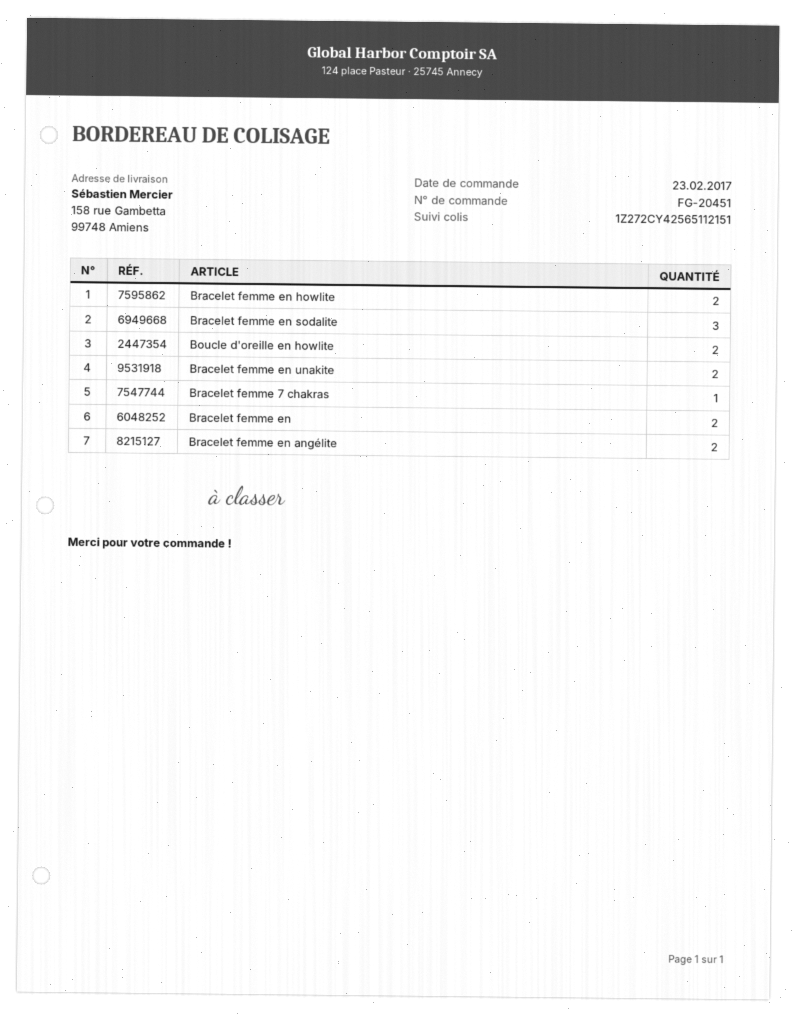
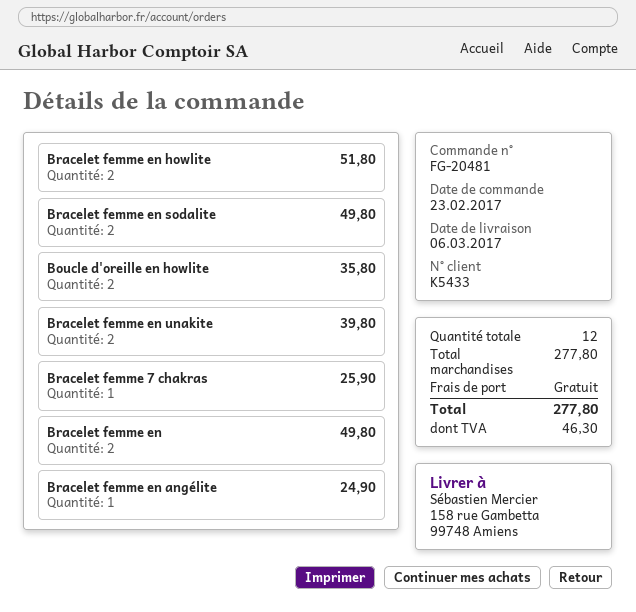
order number: FG-20451 -> FG-20481
Bracelet femme en sodalite: 3 -> 2
Bracelet femme en angélite: 2 -> 1

